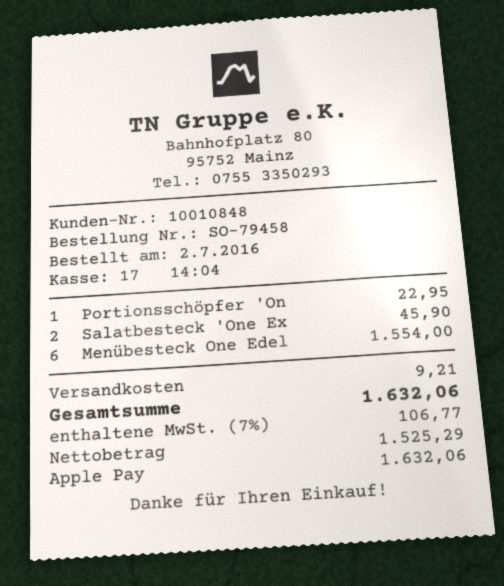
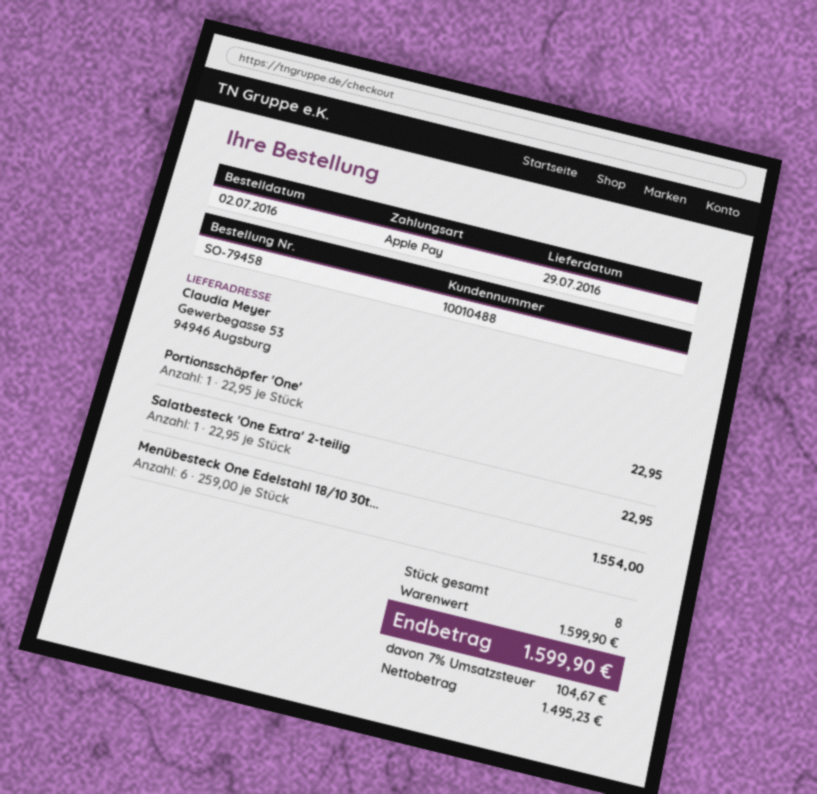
customer number: 10010848 -> 10010488
Salatbesteck 'One Ex: 2 for 45.90 -> 1 for 22.95
shipping: 9.21 -> none
net: 1525.29 -> 1495.23
tax: 7% = 106.77 -> 7% = 104.67
total: 1632.06 -> 1599.90

